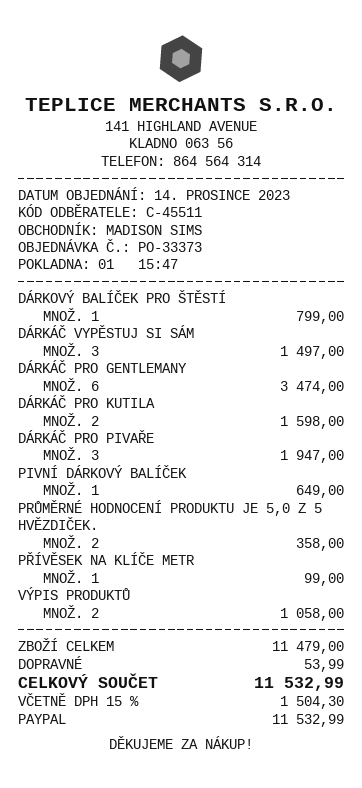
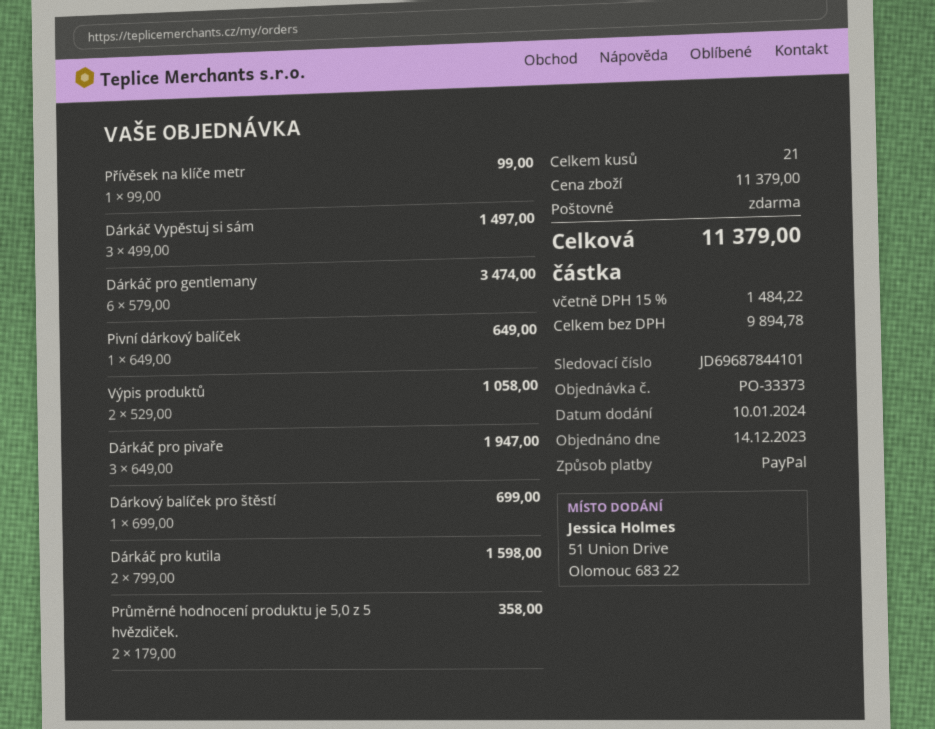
DÁRKOVÝ BALÍČEK PRO ŠTĚSTÍ: 1 for 799.00 -> 1 for 699.00
subtotal: 11479.00 -> 11379.00
shipping: 53.99 -> 0.00
tax: 15% = 1504.30 -> 15% = 1484.22
total: 11532.99 -> 11379.00

